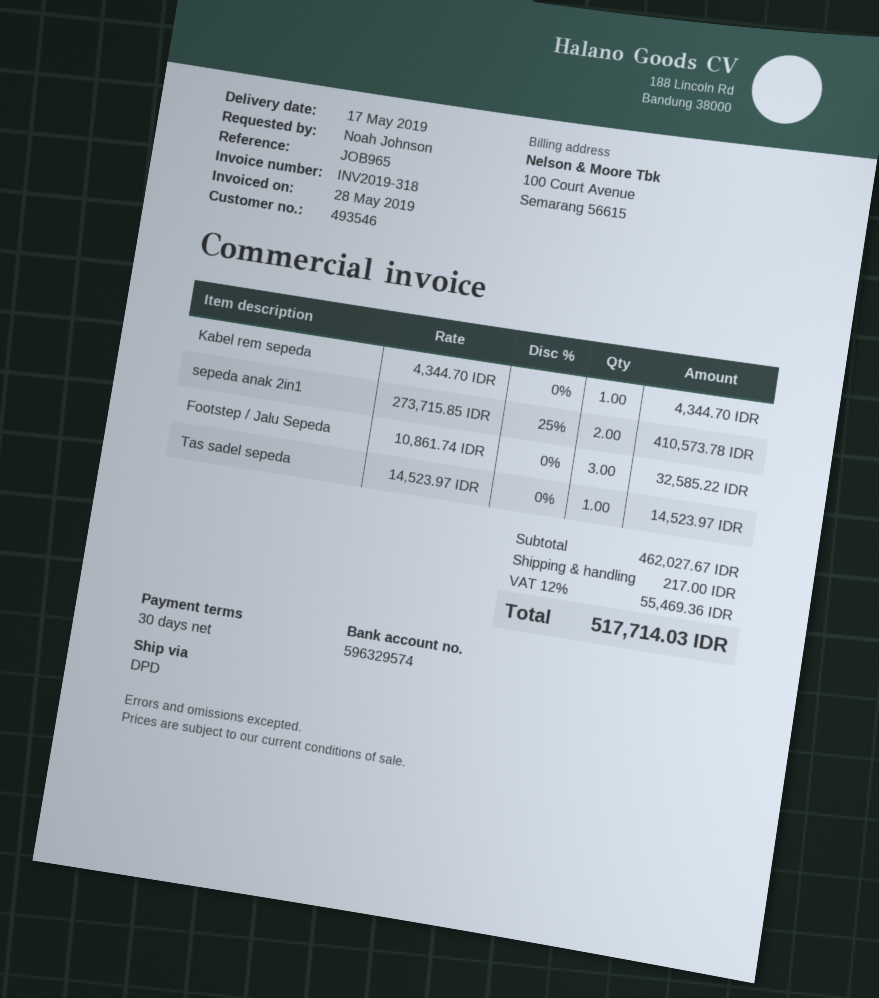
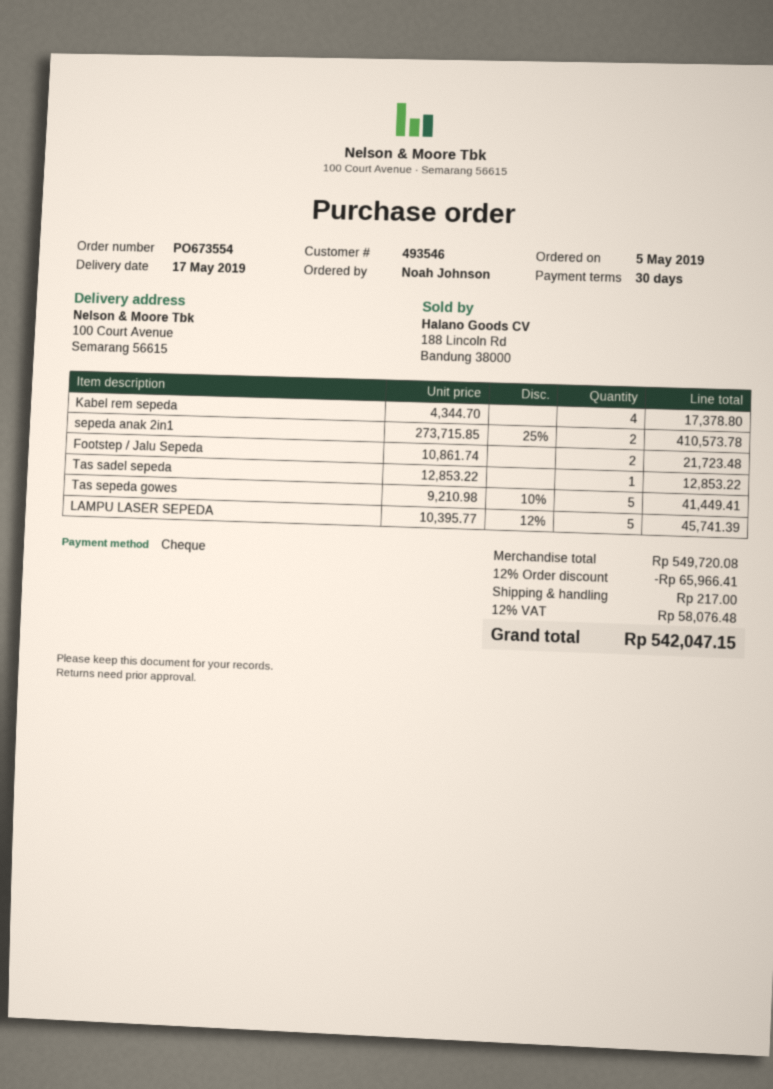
Kabel rem sepeda: 1 x 4344.70 = 4344.70 -> 4 x 4344.70 = 17378.80
Footstep / Jalu Sepeda: 3 x 10861.74 = 32585.22 -> 2 x 10861.74 = 21723.48
Tas sadel sepeda: 1 x 14523.97 = 14523.97 -> 1 x 12853.22 = 12853.22
Tas sepeda gowes: none -> 5 x 9210.98 - 10% = 41449.41
LAMPU LASER SEPEDA: none -> 5 x 10395.77 - 12% = 45741.39
subtotal: 462027.67 -> 549720.08
discount: none -> 12% = 65966.41
tax: 12% = 55469.36 -> 12% = 58076.48
total: 517714.03 -> 542047.15

